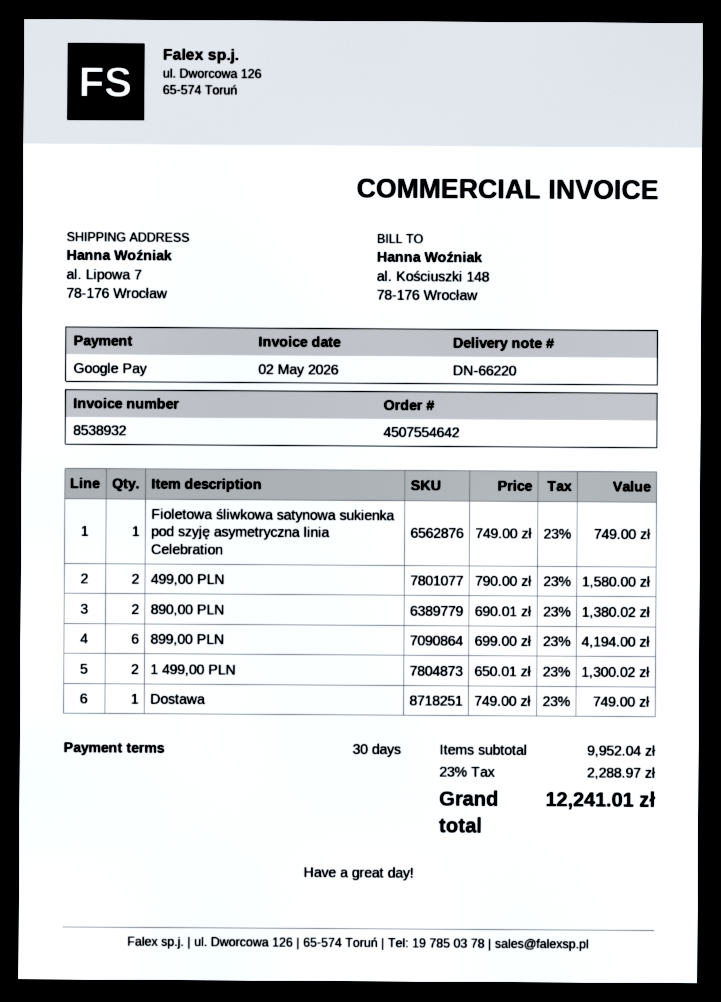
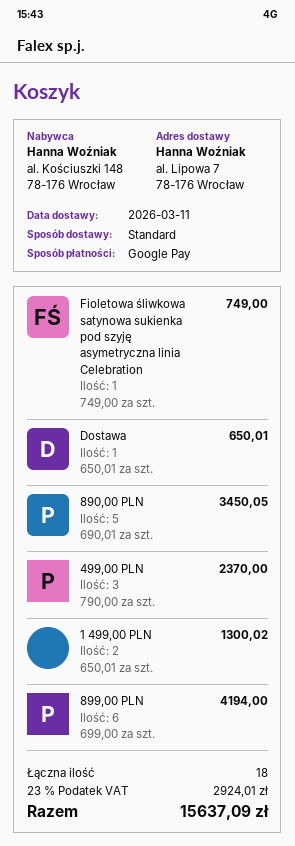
499,00 PLN: 2 x 790.00 = 1580.00 -> 3 x 790.00 = 2370.00
890,00 PLN: 2 x 690.01 = 1380.02 -> 5 x 690.01 = 3450.05
Dostawa: 1 x 749.00 = 749.00 -> 1 x 650.01 = 650.01
tax: 23% = 2288.97 -> 23% = 2924.01
total: 12241.01 -> 15637.09

